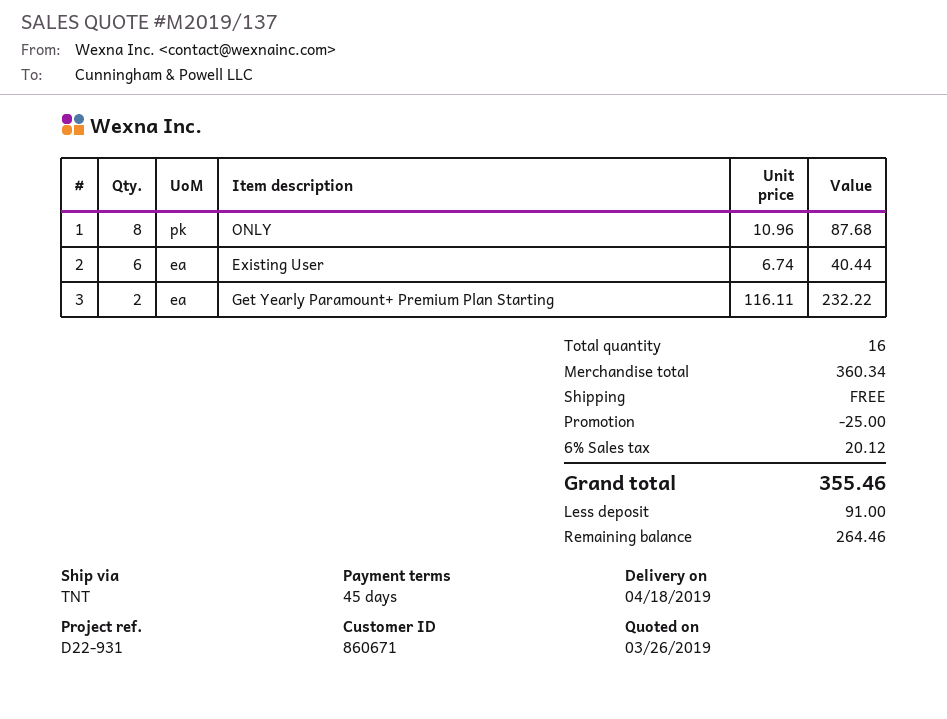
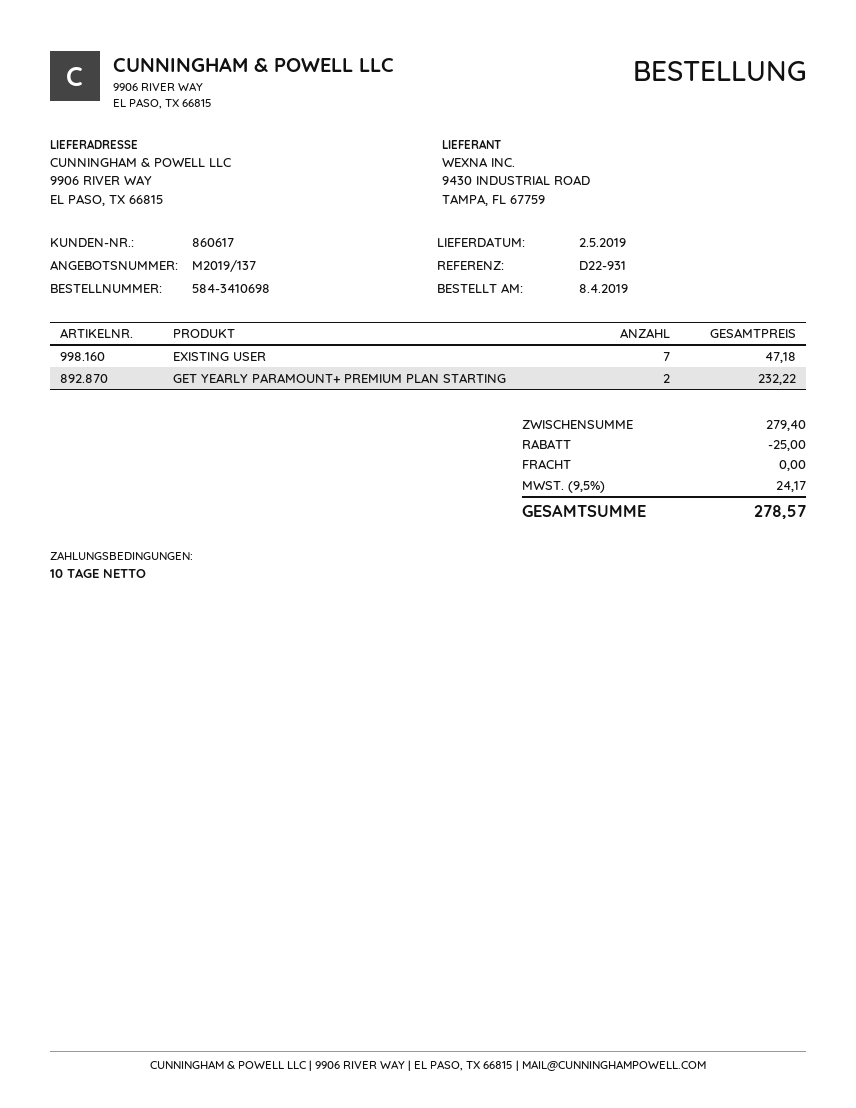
delivery date: 2019-04-18 -> 2019-05-02
payment terms: 45 days -> 10 days
customer number: 860671 -> 860617
ONLY: 8 for 87.68 -> none
Existing User: 6 for 40.44 -> 7 for 47.18
subtotal: 360.34 -> 279.40
tax: 6% = 20.12 -> 9.5% = 24.17
total: 355.46 -> 278.57

